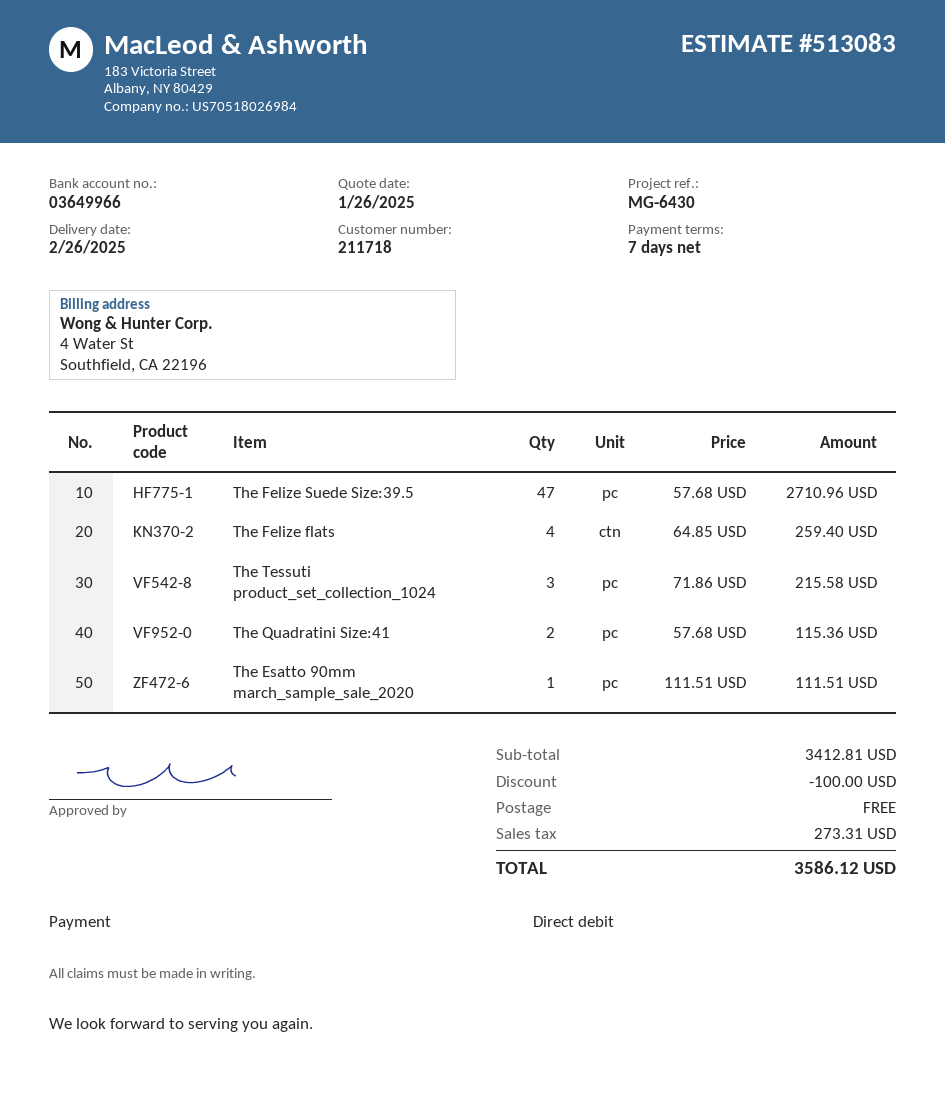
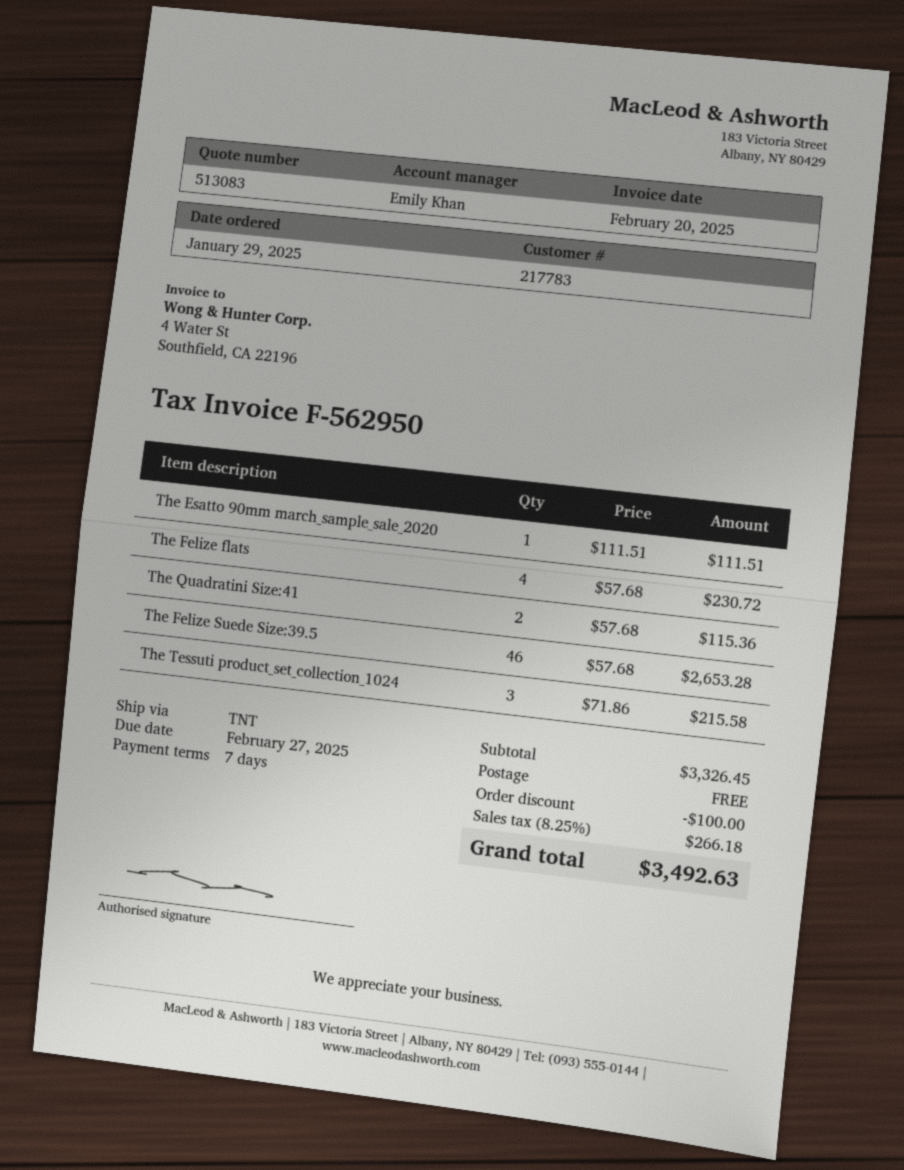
customer number: 211718 -> 217783
The Felize Suede Size:39.5: 47 x 57.68 = 2710.96 -> 46 x 57.68 = 2653.28
The Felize flats: 4 x 64.85 = 259.40 -> 4 x 57.68 = 230.72
subtotal: 3412.81 -> 3326.45
tax: 273.31 -> 266.18
total: 3586.12 -> 3492.63

